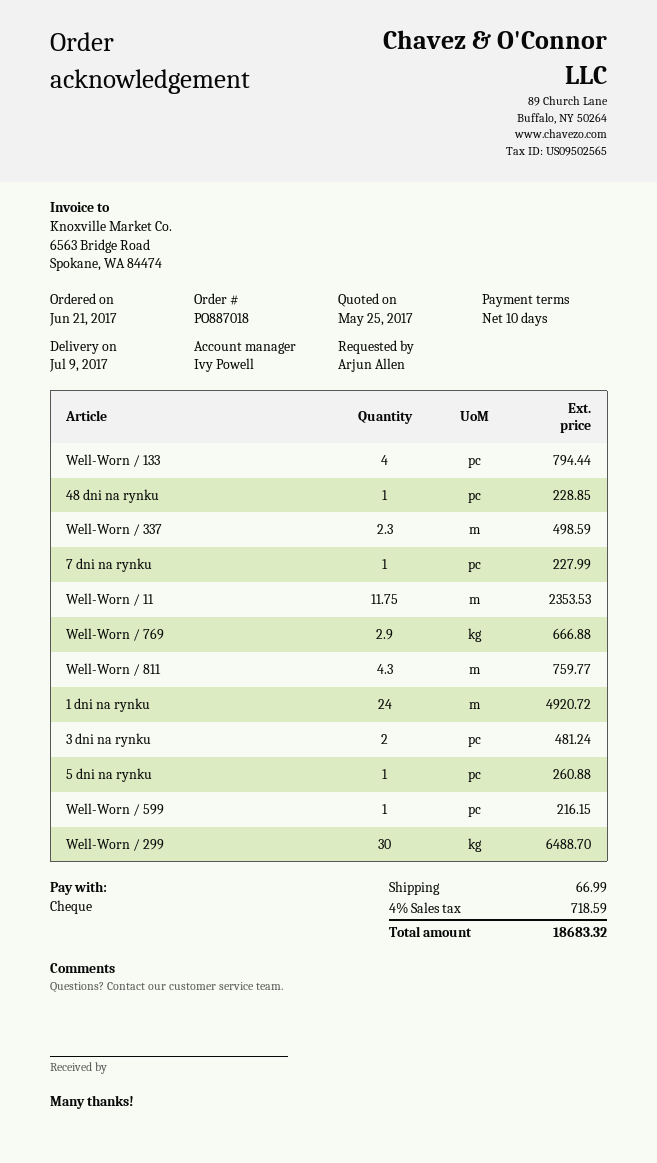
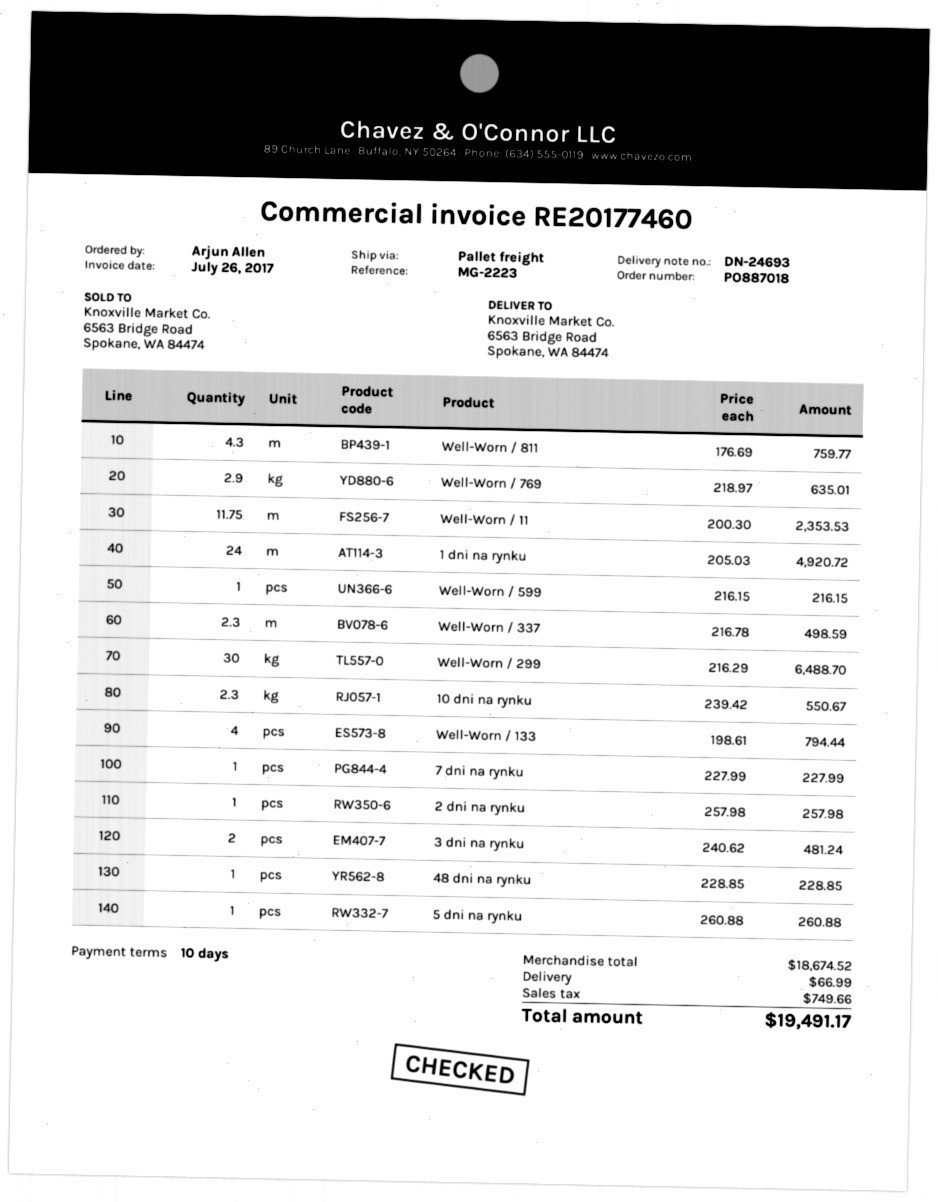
Well-Worn / 769: 2.9 for 666.88 -> 2.9 for 635.01
10 dni na rynku: none -> 2.3 for 550.67
2 dni na rynku: none -> 1 for 257.98
tax: 718.59 -> 749.66
total: 18683.32 -> 19491.17

